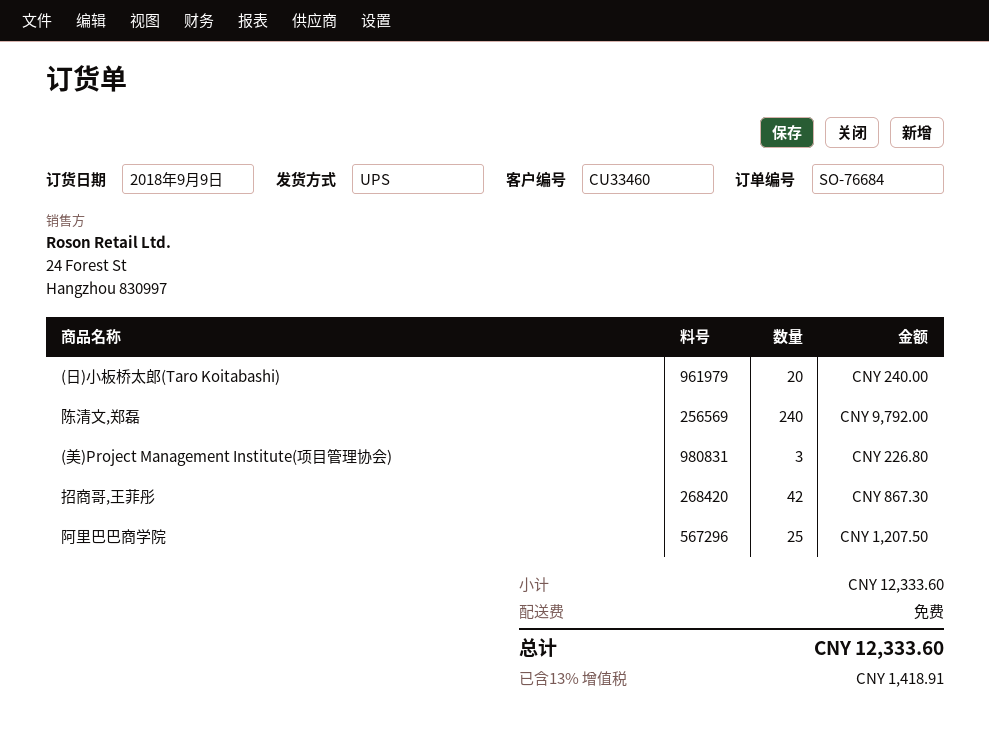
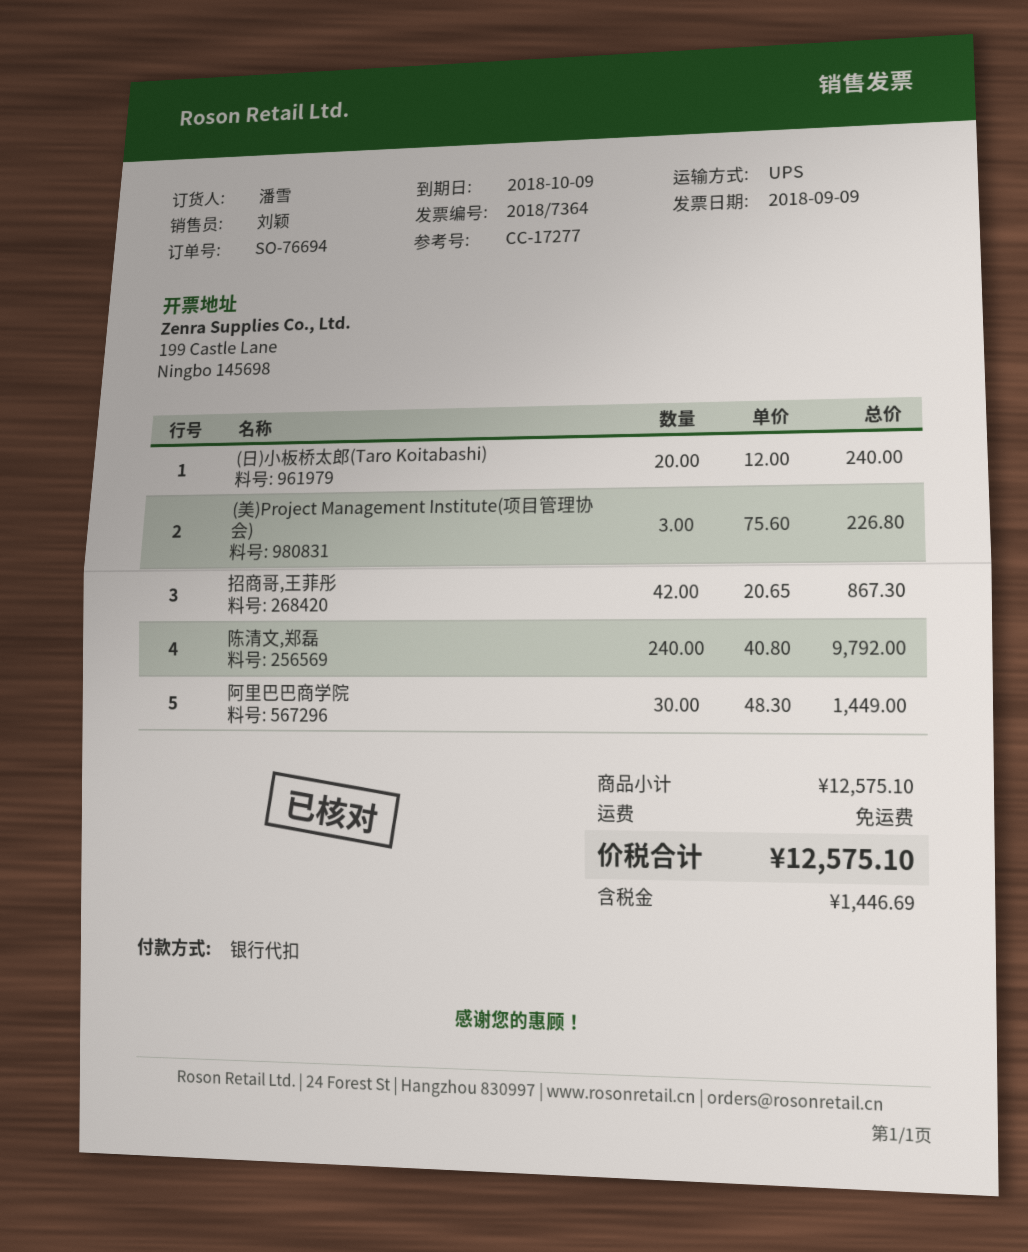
order number: SO-76684 -> SO-76694
阿里巴巴商学院: 25 for 1207.50 -> 30 for 1449.00
subtotal: 12333.60 -> 12575.10
tax: 1418.91 -> 1446.69
total: 12333.60 -> 12575.10

